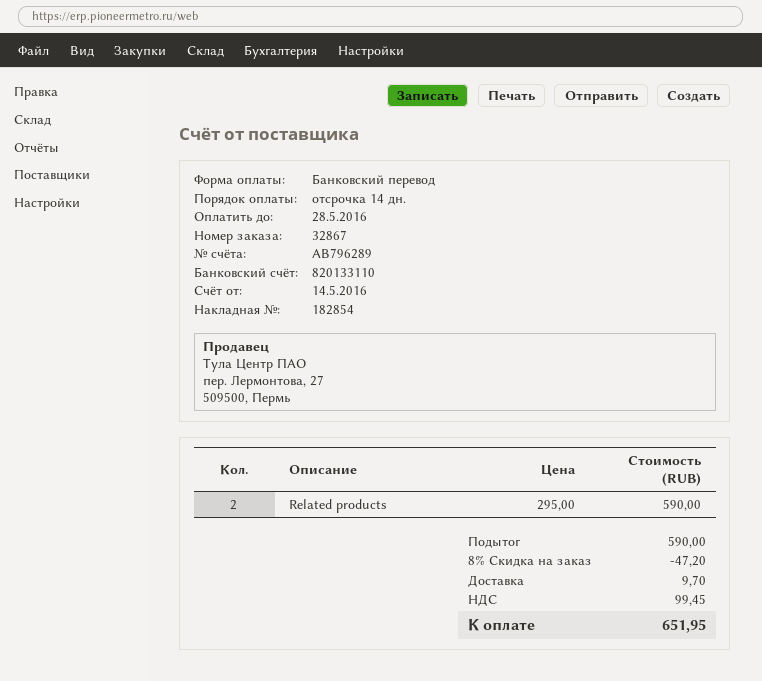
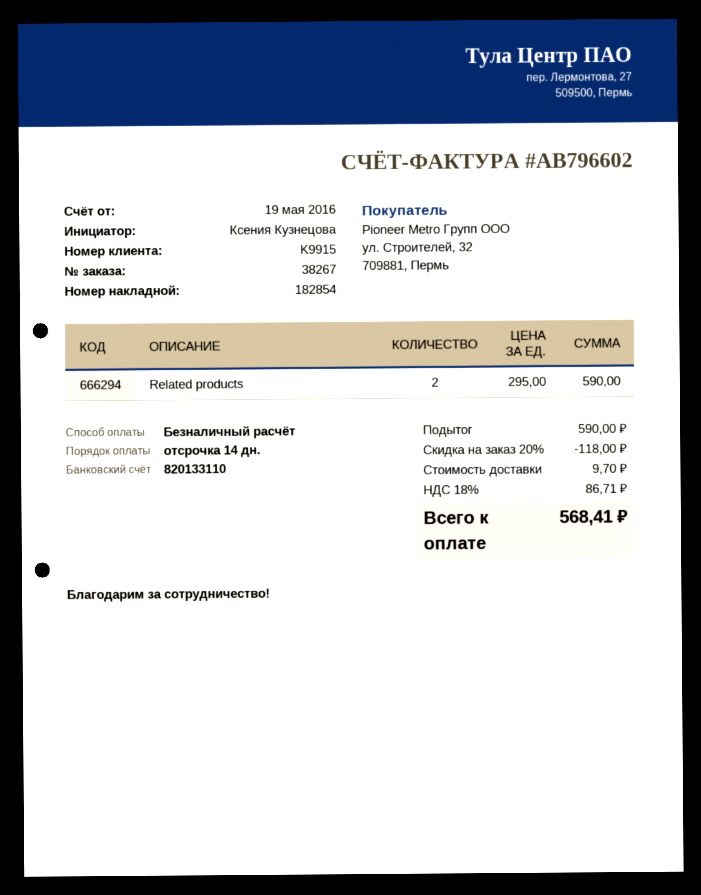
order number: 32867 -> 38267
invoice number: AB796289 -> AB796602
invoice date: 2016-05-14 -> 2016-05-19
discount: 8% = 47.20 -> 20% = 118.00
tax: 99.45 -> 86.71
total: 651.95 -> 568.41

